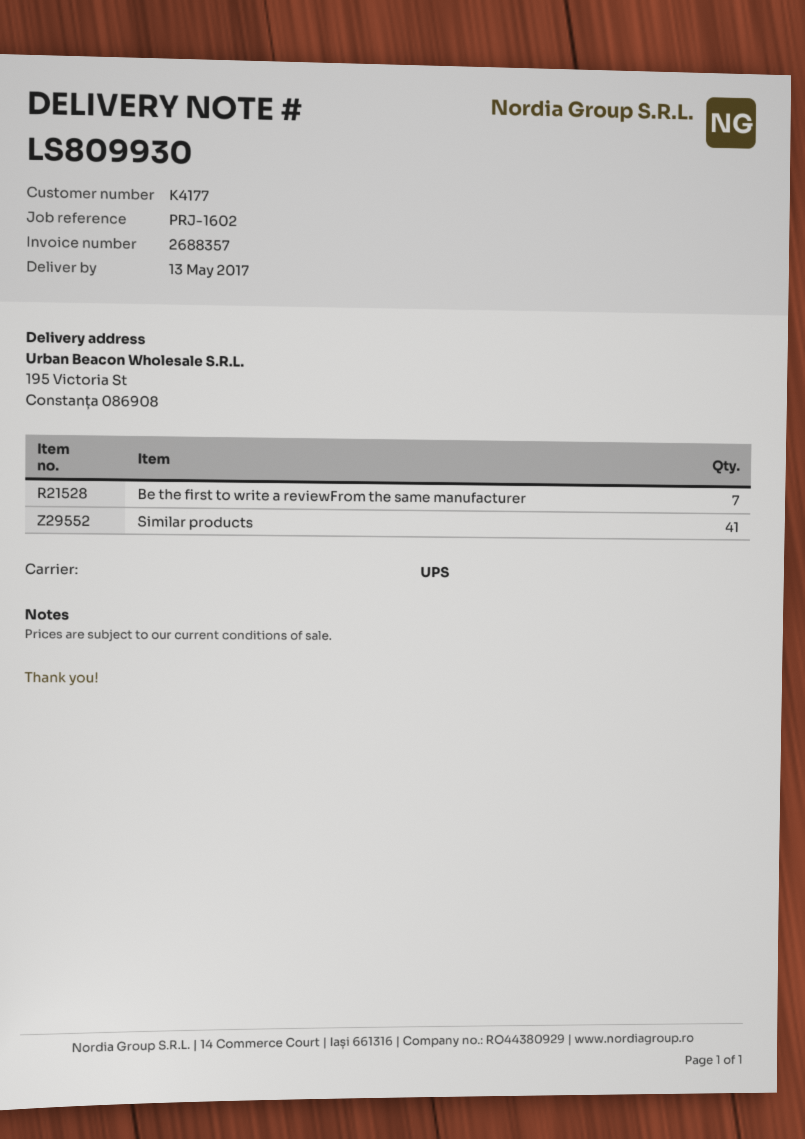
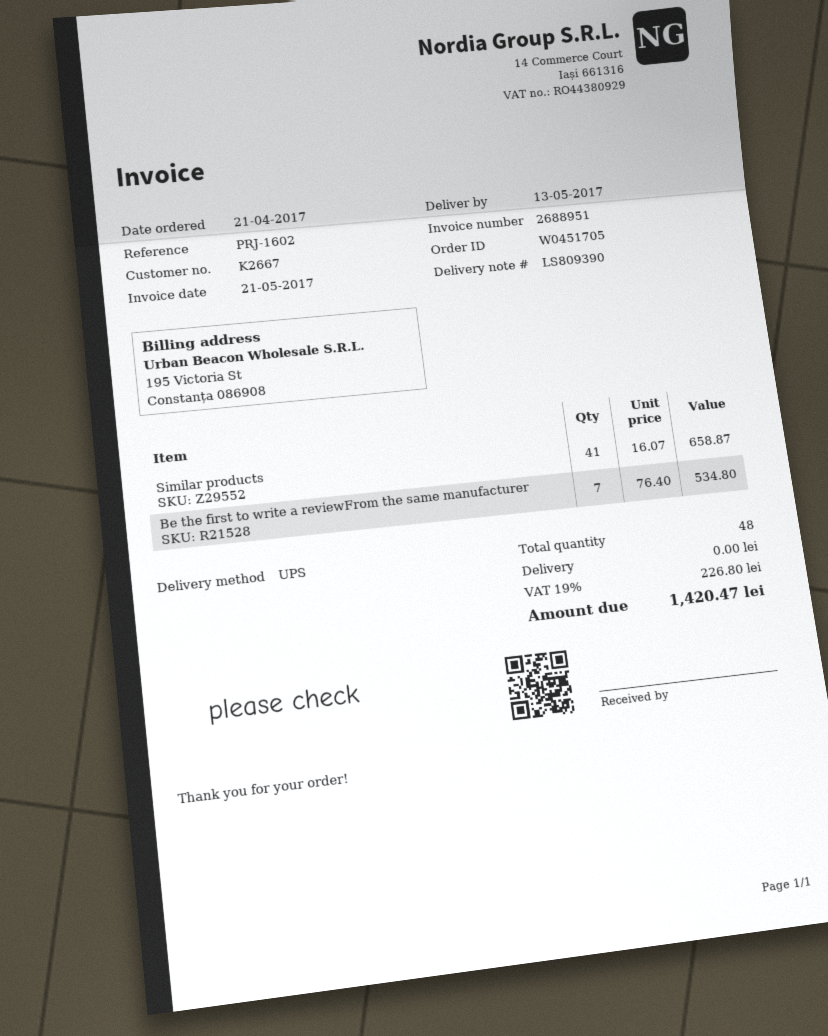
delivery note number: LS809930 -> LS809390
invoice number: 2688357 -> 2688951
customer number: K4177 -> K2667

